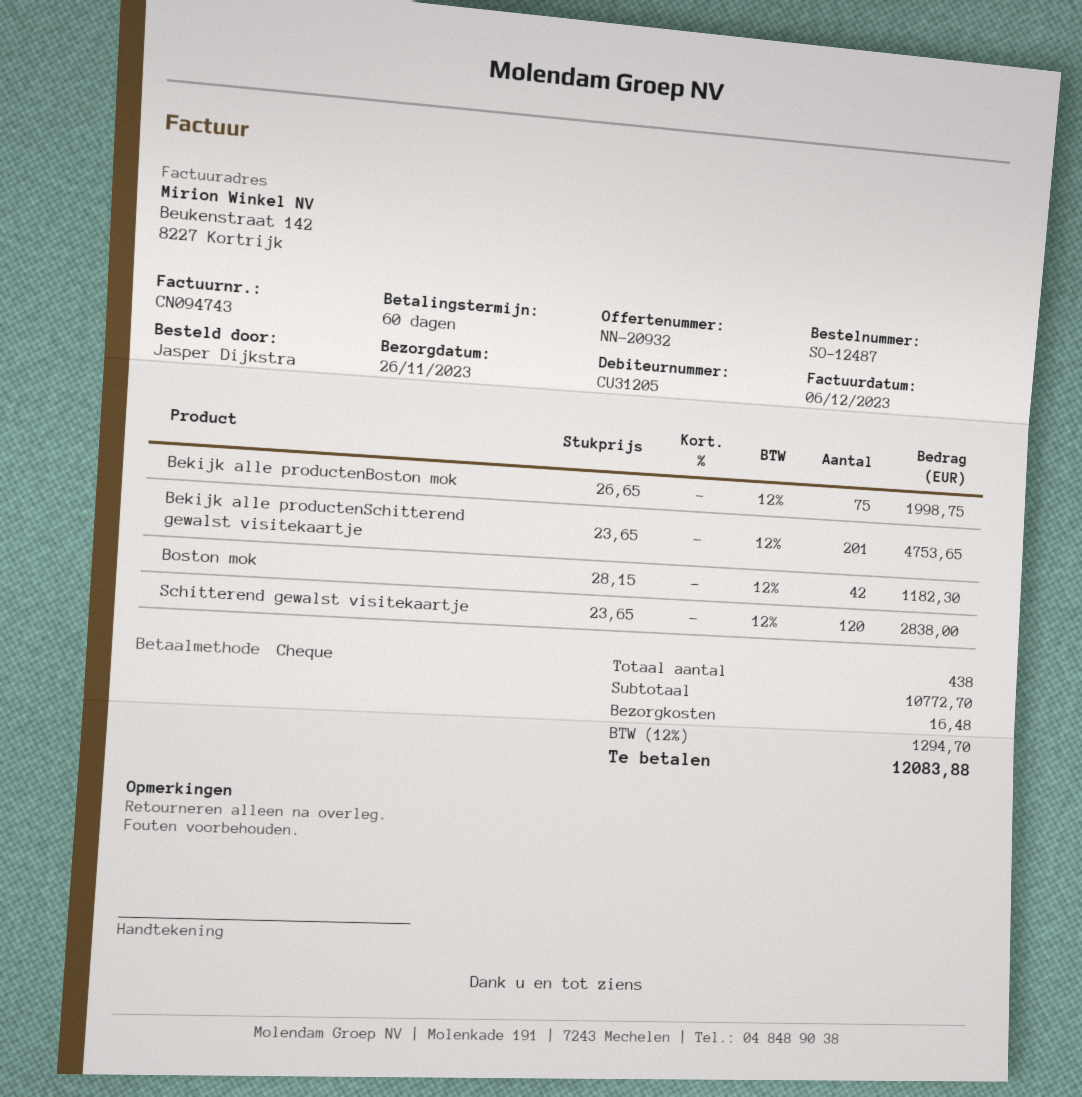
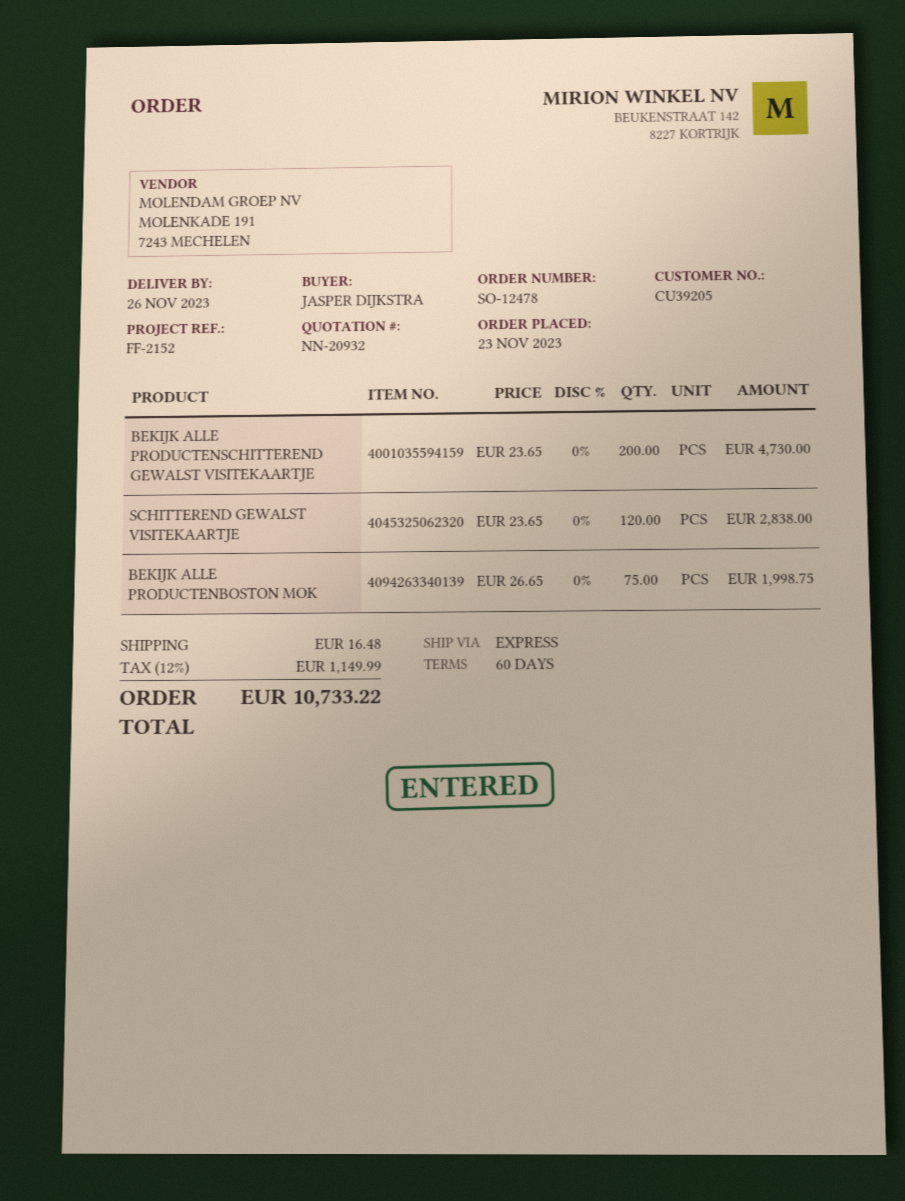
order number: SO-12487 -> SO-12478
customer number: CU31205 -> CU39205
Bekijk alle productenSchitterend gewalst visitekaartje: 201 x 23.65 = 4753.65 -> 200 x 23.65 = 4730.00
Boston mok: 42 x 28.15 = 1182.30 -> none
tax: 12% = 1294.70 -> 12% = 1149.99
total: 12083.88 -> 10733.22

